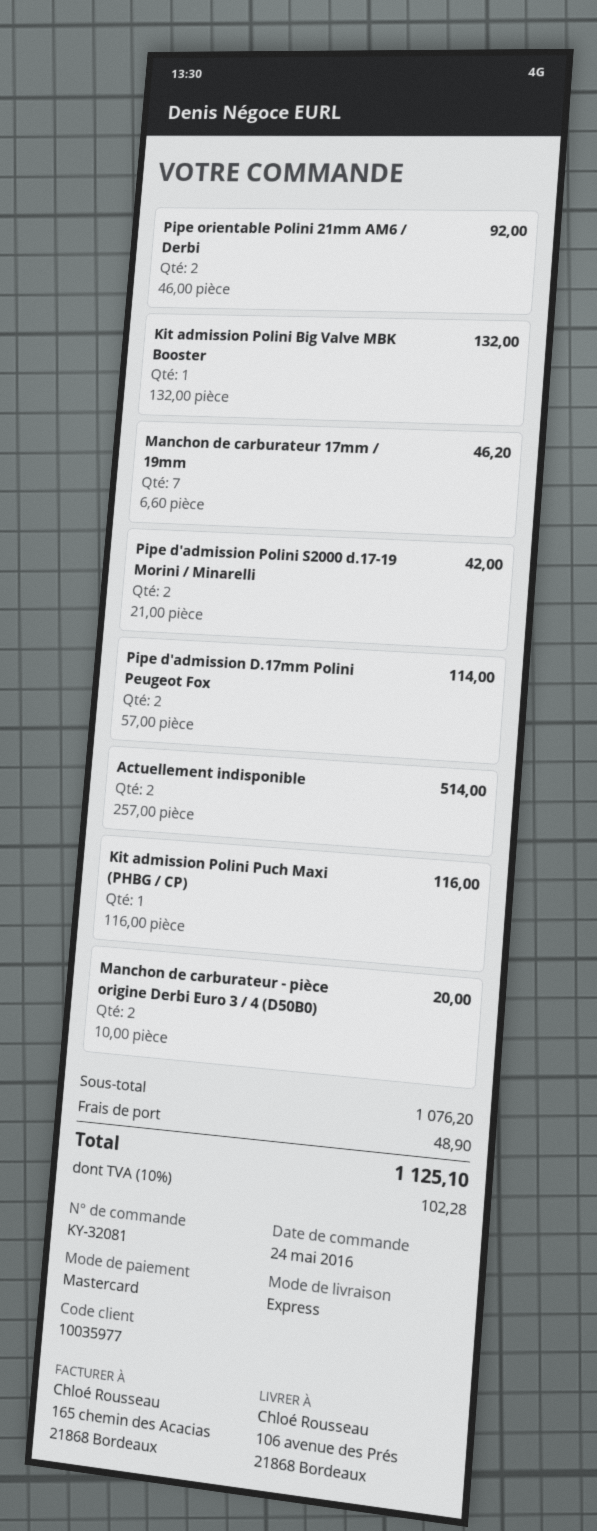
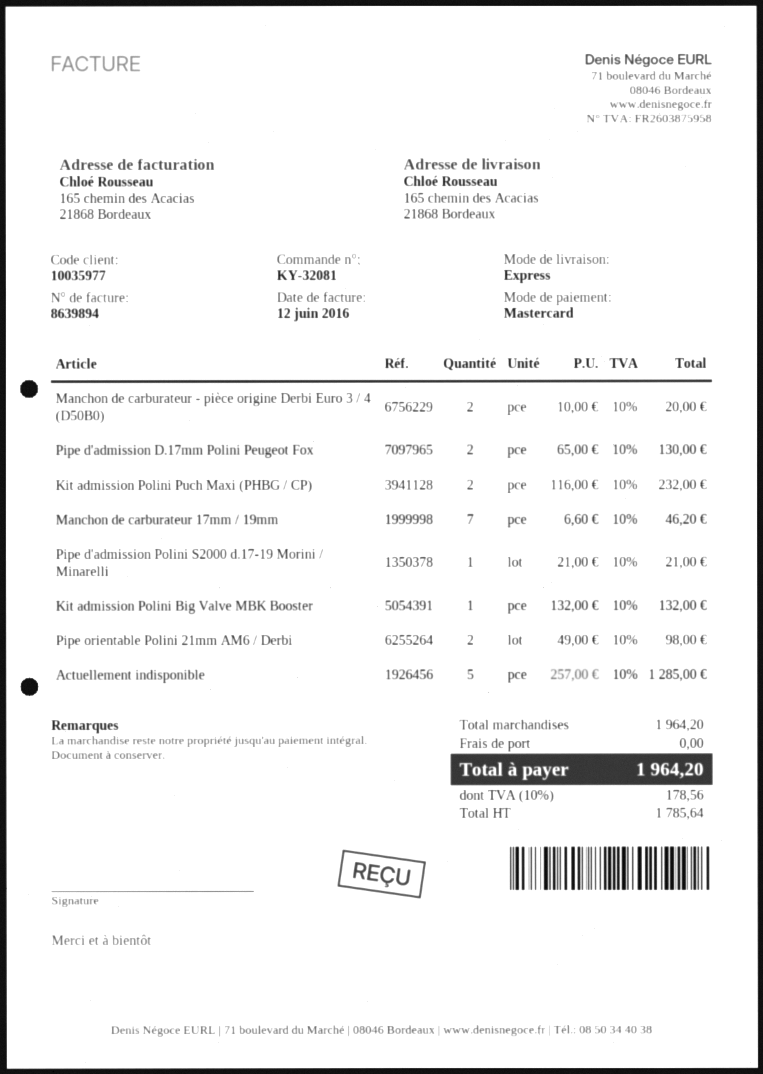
ship to: 106 avenue des Prés, 21868 Bordeaux -> 165 chemin des Acacias, 21868 Bordeaux
Pipe orientable Polini 21mm AM6 / Derbi: 2 x 46.00 = 92.00 -> 2 x 49.00 = 98.00
Pipe d'admission Polini S2000 d.17-19 Morini / Minarelli: 2 x 21.00 = 42.00 -> 1 x 21.00 = 21.00
Pipe d'admission D.17mm Polini Peugeot Fox: 2 x 57.00 = 114.00 -> 2 x 65.00 = 130.00
Actuellement indisponible: 2 x 257.00 = 514.00 -> 5 x 257.00 = 1285.00
Kit admission Polini Puch Maxi (PHBG / CP): 1 x 116.00 = 116.00 -> 2 x 116.00 = 232.00
subtotal: 1076.20 -> 1964.20
shipping: 48.90 -> 0.00
tax: 10% = 102.28 -> 10% = 178.56
total: 1125.10 -> 1964.20

